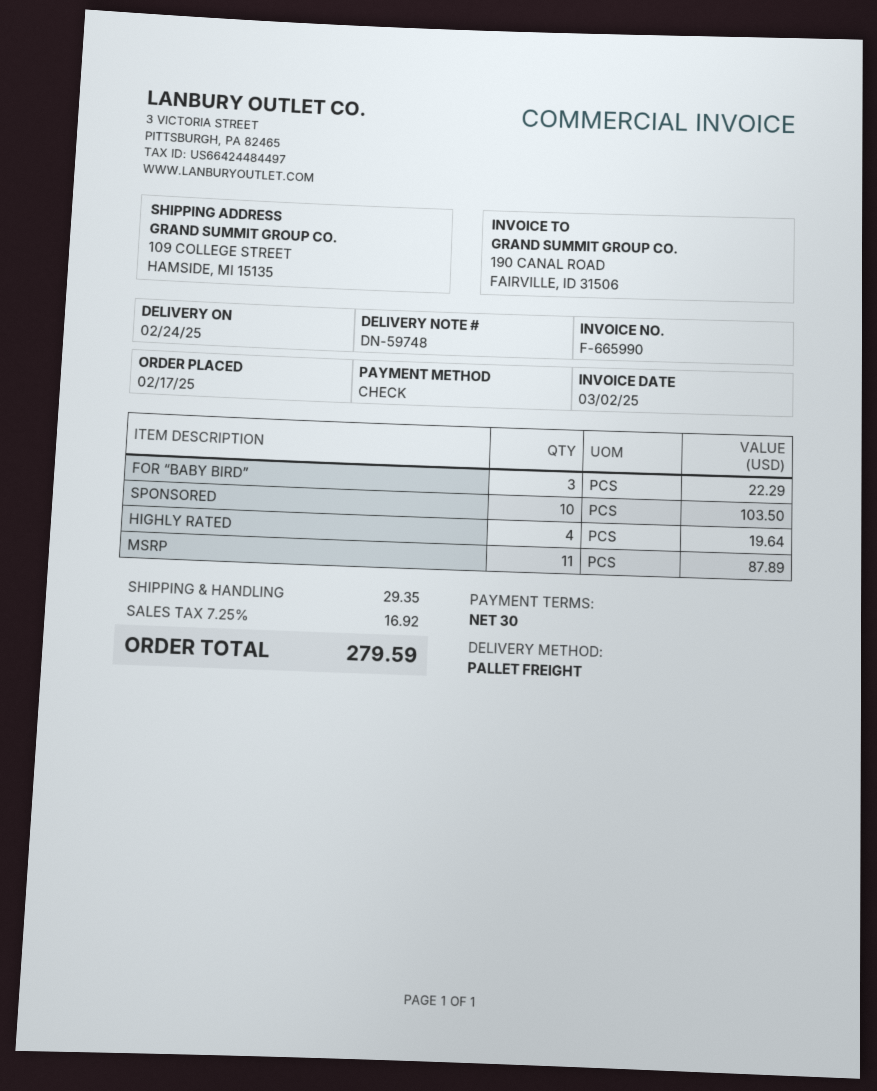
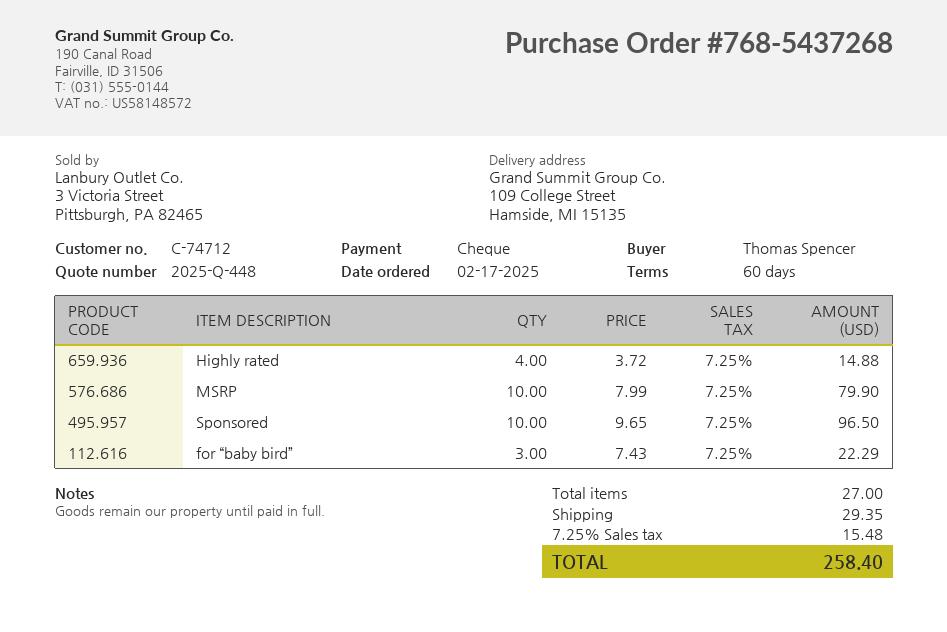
payment terms: 30 days -> 60 days
SPONSORED: 10 for 103.50 -> 10 for 96.50
HIGHLY RATED: 4 for 19.64 -> 4 for 14.88
MSRP: 11 for 87.89 -> 10 for 79.90
tax: 7.25% = 16.92 -> 7.25% = 15.48
total: 279.59 -> 258.40

